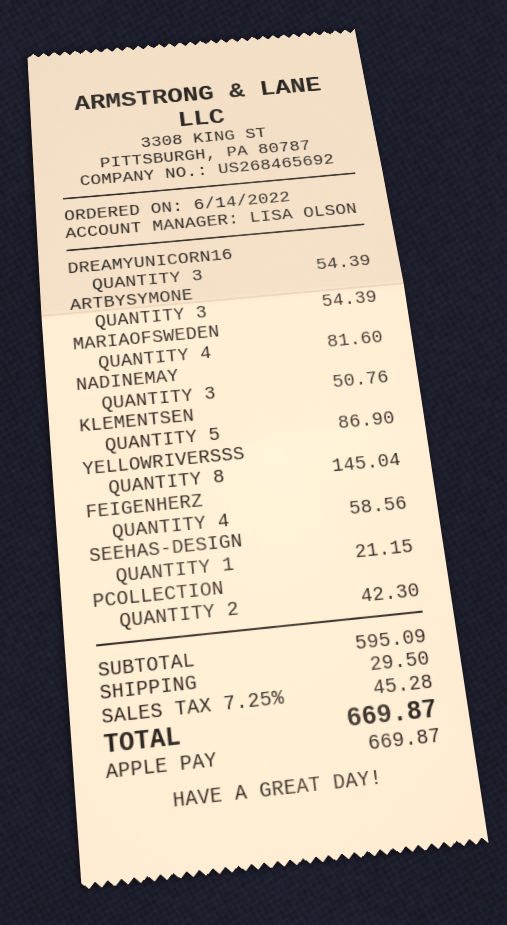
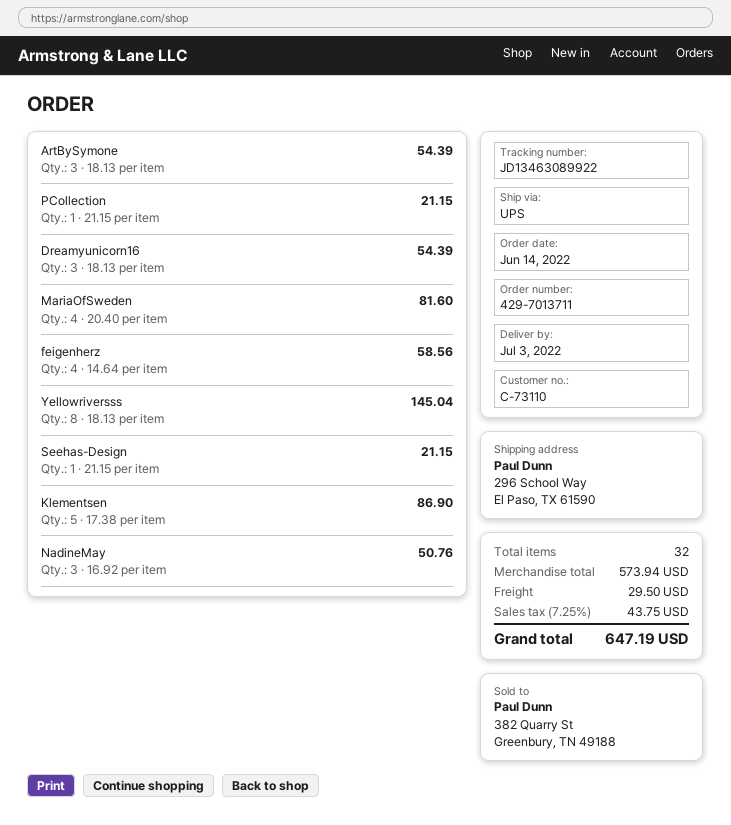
PCOLLECTION: 2 for 42.30 -> 1 for 21.15
subtotal: 595.09 -> 573.94
tax: 7.25% = 45.28 -> 7.25% = 43.75
total: 669.87 -> 647.19

